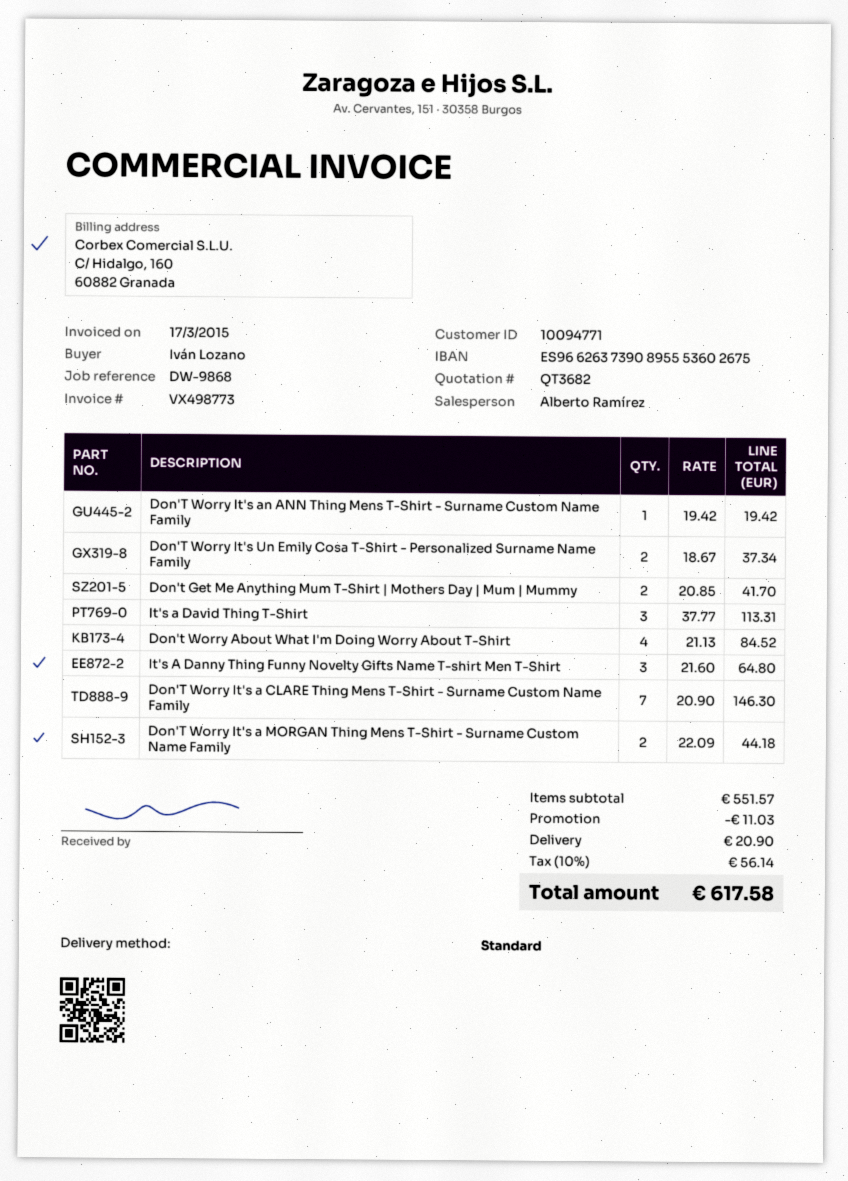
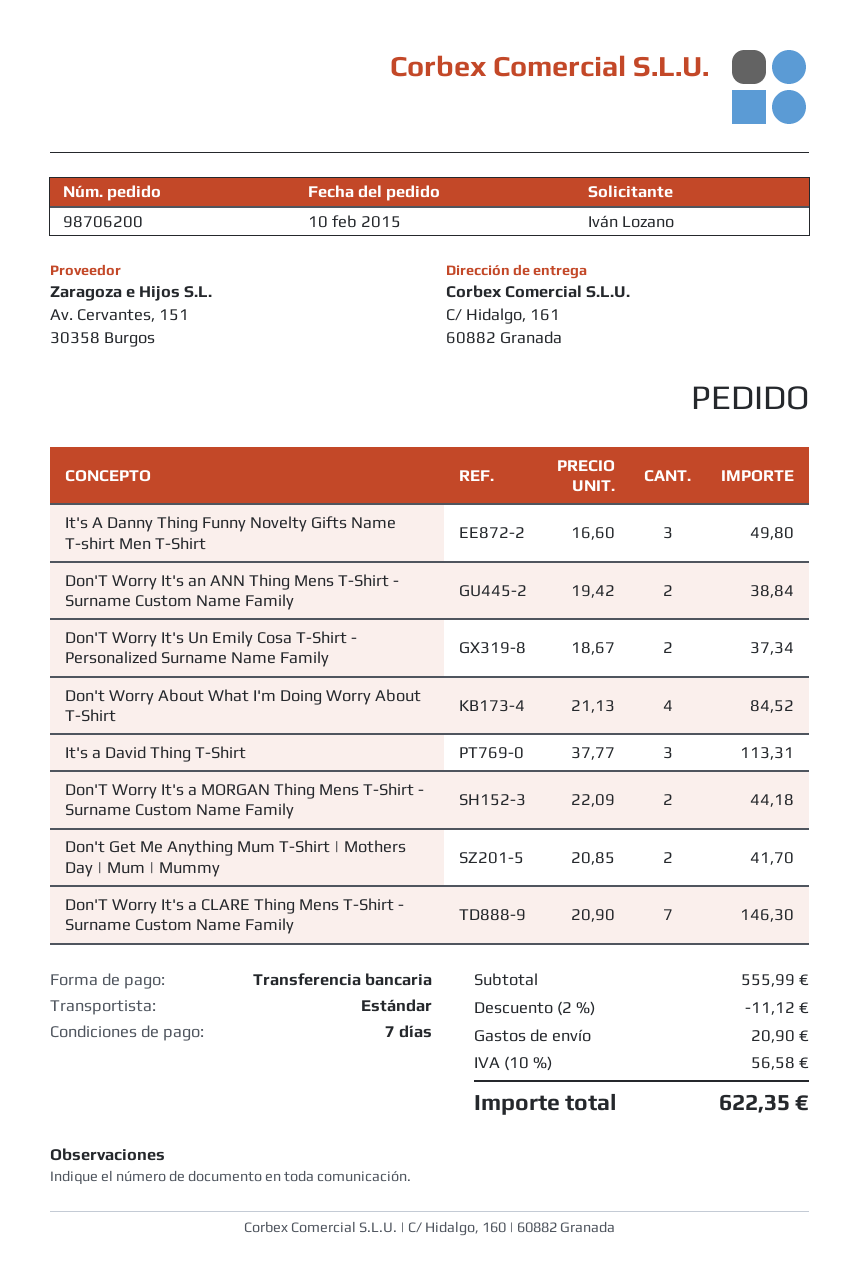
Don'T Worry It's an ANN Thing Mens T-Shirt - Surname Custom Name Family: 1 x 19.42 = 19.42 -> 2 x 19.42 = 38.84
It's A Danny Thing Funny Novelty Gifts Name T-shirt Men T-Shirt: 3 x 21.60 = 64.80 -> 3 x 16.60 = 49.80
subtotal: 551.57 -> 555.99
discount: 11.03 -> 11.12
tax: 10% = 56.14 -> 10% = 56.58
total: 617.58 -> 622.35

